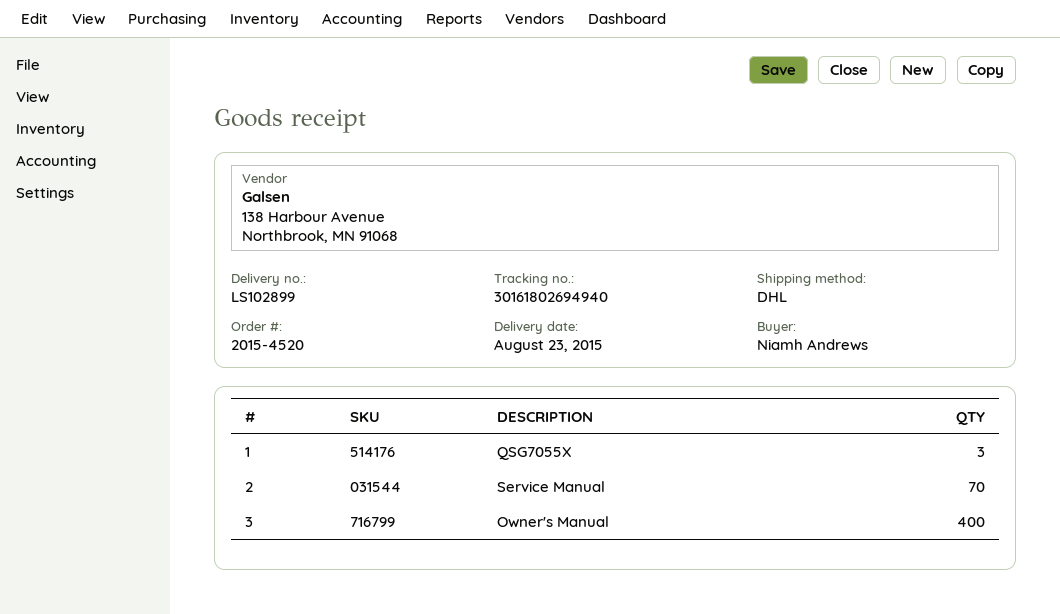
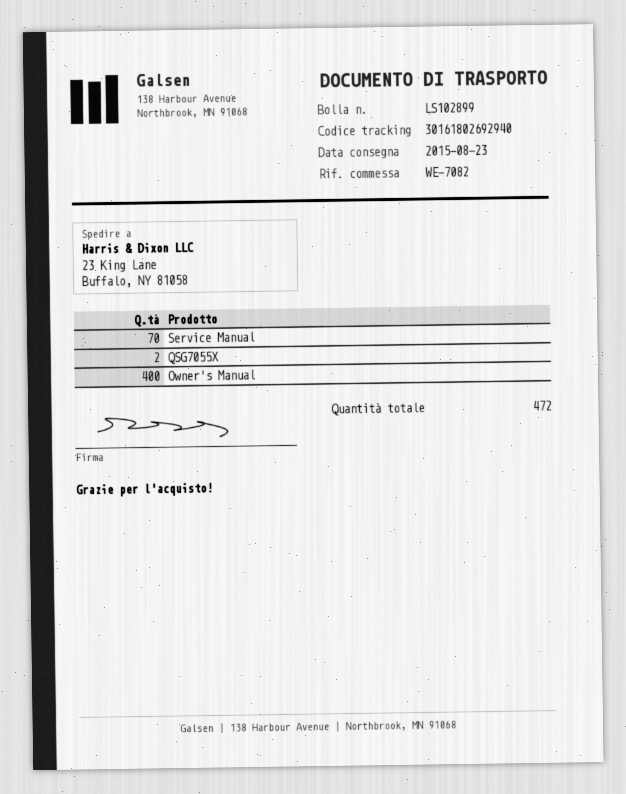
tracking number: 30161802694940 -> 30161802692940
QSG7055X: 3 -> 2

